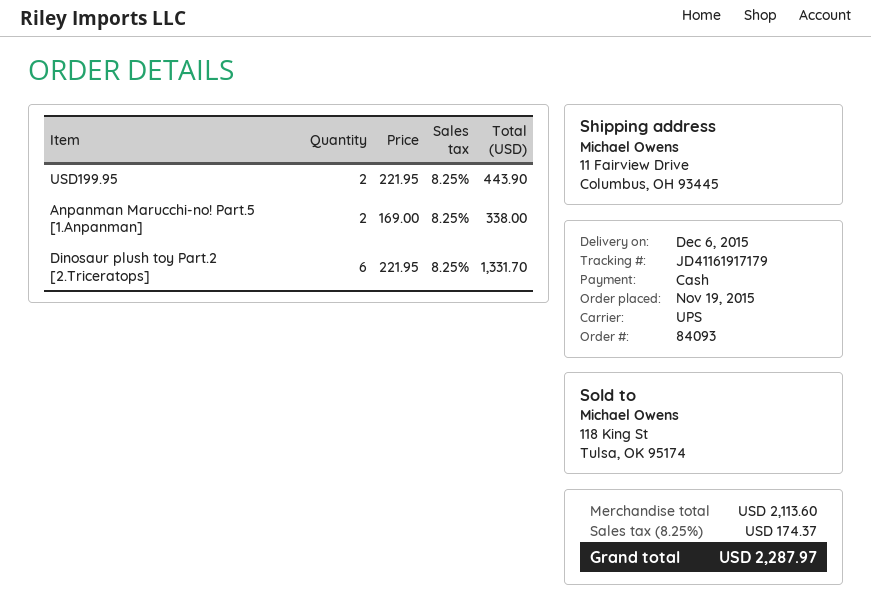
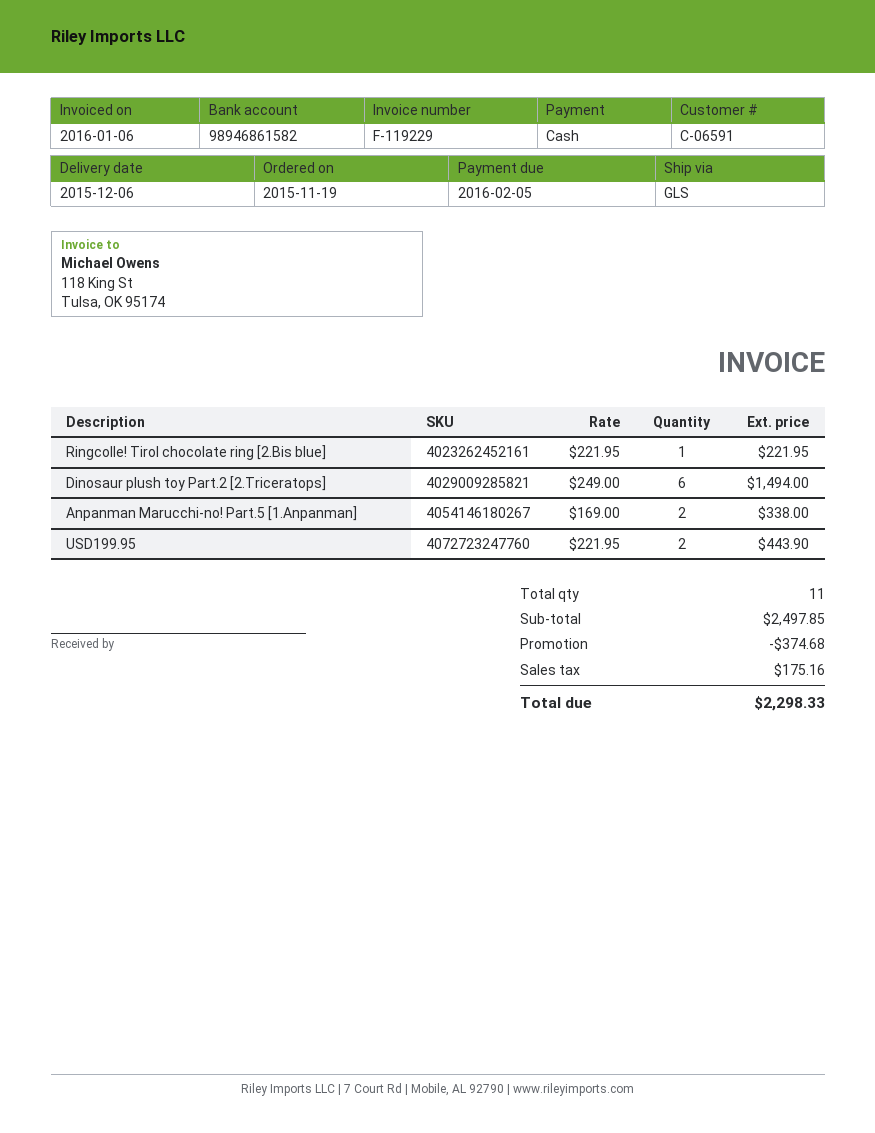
shipping method: UPS -> GLS
Dinosaur plush toy Part.2 [2.Triceratops]: 6 x 221.95 = 1331.70 -> 6 x 249.00 = 1494.00
Ringcolle! Tirol chocolate ring [2.Bis blue]: none -> 1 x 221.95 = 221.95
subtotal: 2113.60 -> 2497.85
discount: none -> 374.68
tax: 174.37 -> 175.16
total: 2287.97 -> 2298.33

